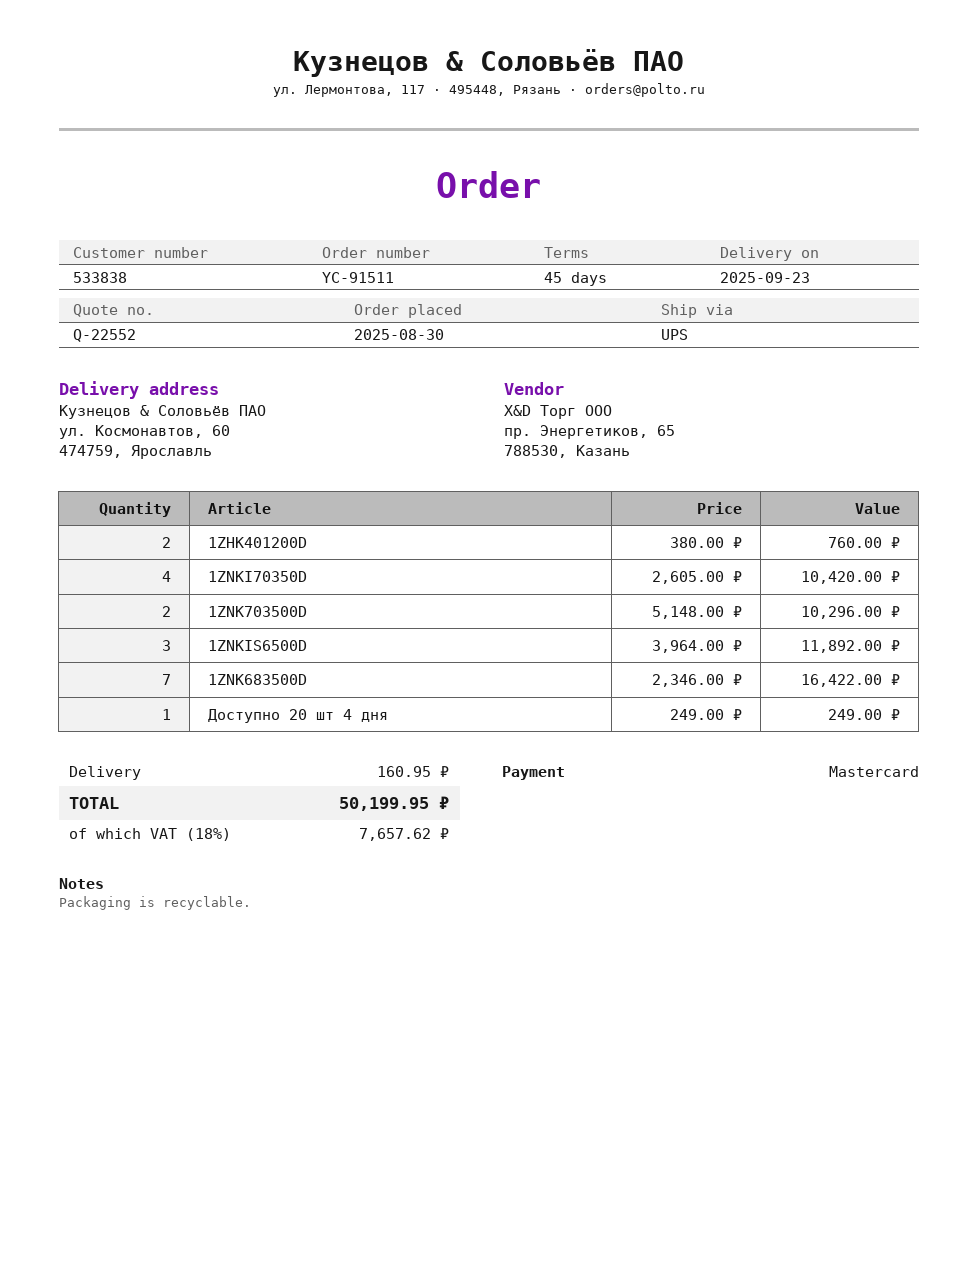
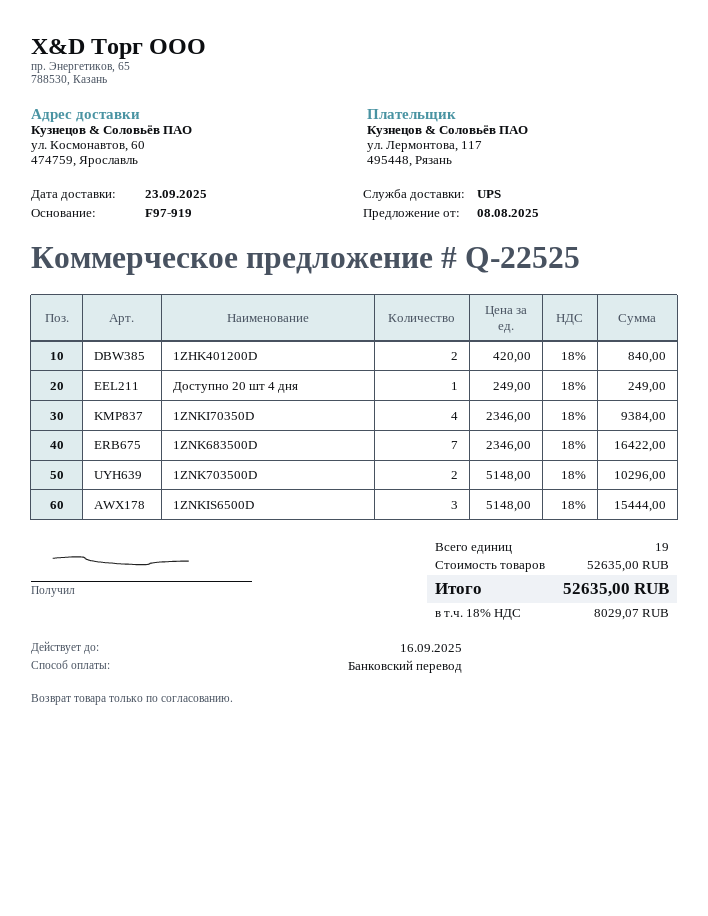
quote number: Q-22552 -> Q-22525
payment method: Mastercard -> bank transfer
1ZHK401200D: 2 x 380.00 = 760.00 -> 2 x 420.00 = 840.00
1ZNKI70350D: 4 x 2605.00 = 10420.00 -> 4 x 2346.00 = 9384.00
1ZNKIS6500D: 3 x 3964.00 = 11892.00 -> 3 x 5148.00 = 15444.00
shipping: 160.95 -> none
tax: 18% = 7657.62 -> 18% = 8029.07
total: 50199.95 -> 52635.00

